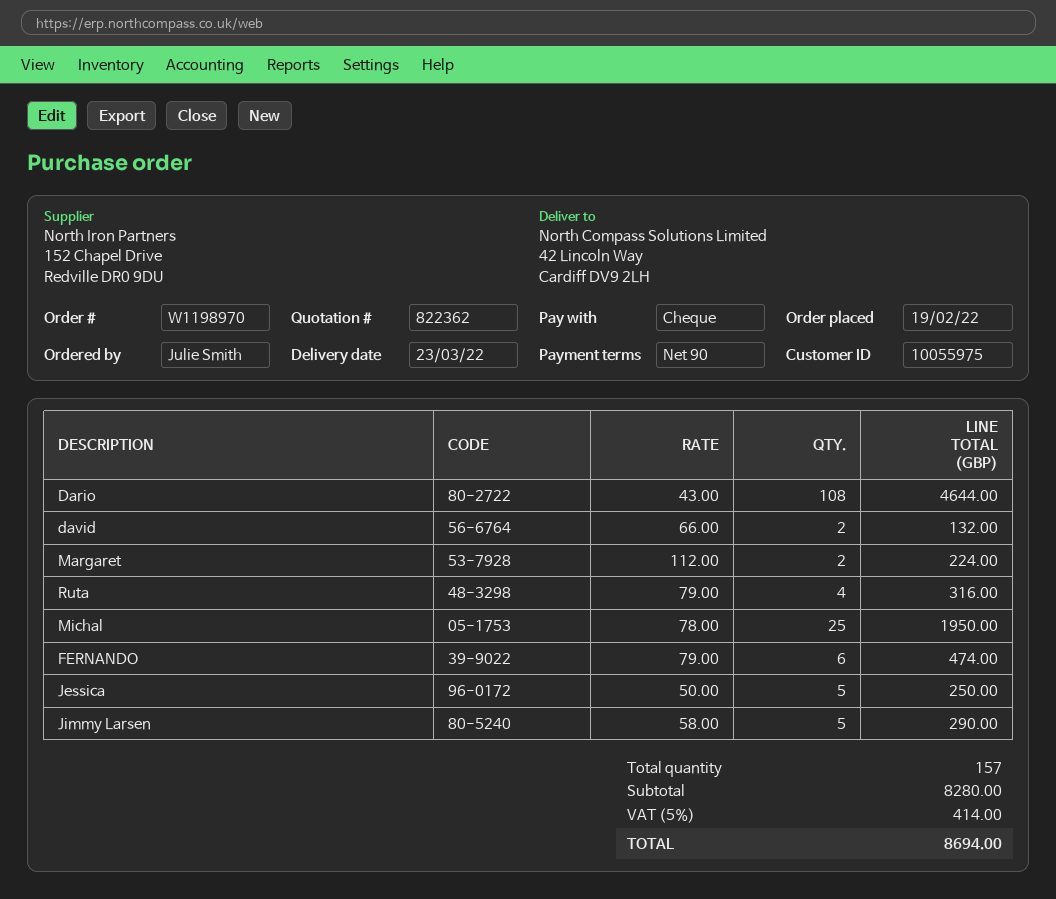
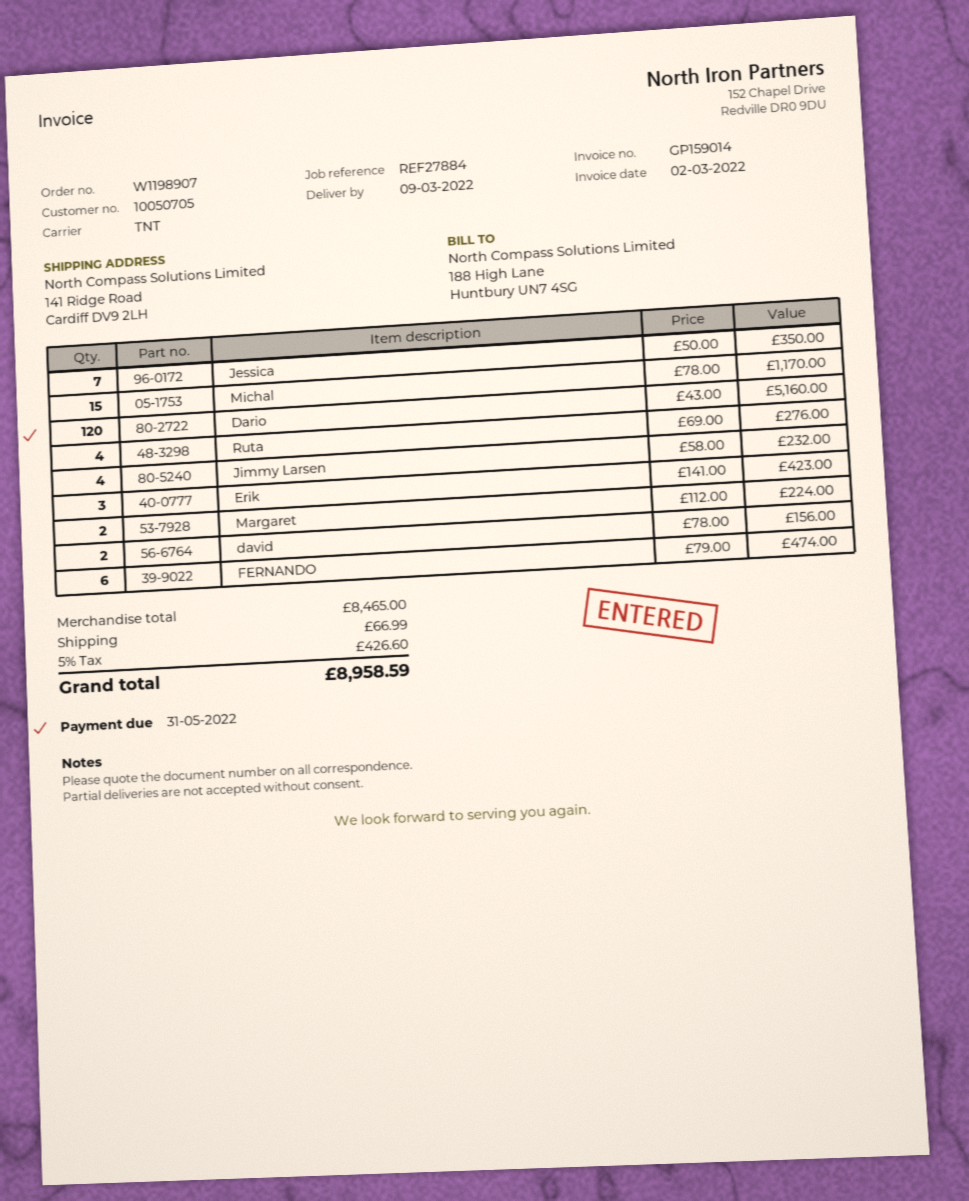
order number: W1198970 -> W1198907
delivery date: 2022-03-23 -> 2022-03-09
customer number: 10055975 -> 10050705
ship to: 42 Lincoln Way, Cardiff DV9 2LH -> 141 Ridge Road, Cardiff DV9 2LH
Dario: 108 x 43.00 = 4644.00 -> 120 x 43.00 = 5160.00
david: 2 x 66.00 = 132.00 -> 2 x 78.00 = 156.00
Ruta: 4 x 79.00 = 316.00 -> 4 x 69.00 = 276.00
Michal: 25 x 78.00 = 1950.00 -> 15 x 78.00 = 1170.00
Jessica: 5 x 50.00 = 250.00 -> 7 x 50.00 = 350.00
Jimmy Larsen: 5 x 58.00 = 290.00 -> 4 x 58.00 = 232.00
Erik: none -> 3 x 141.00 = 423.00
subtotal: 8280.00 -> 8465.00
shipping: none -> 66.99
tax: 5% = 414.00 -> 5% = 426.60
total: 8694.00 -> 8958.59

